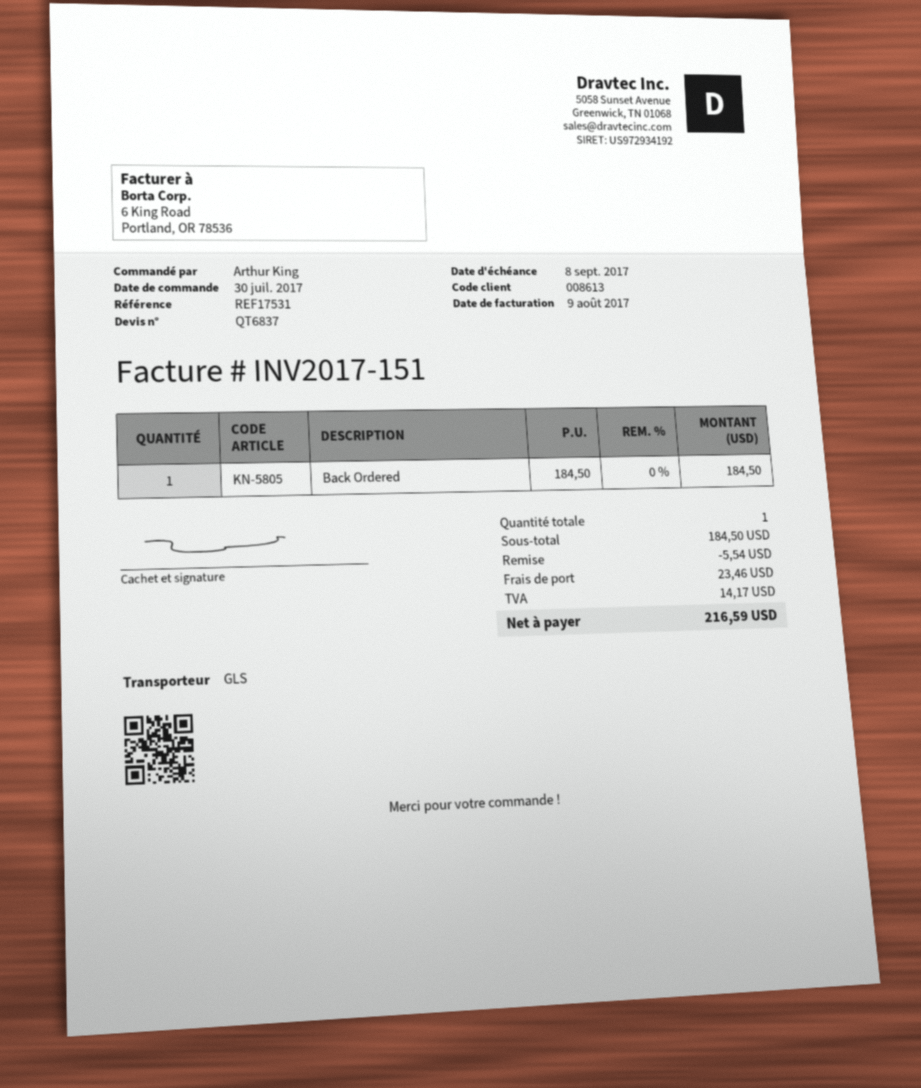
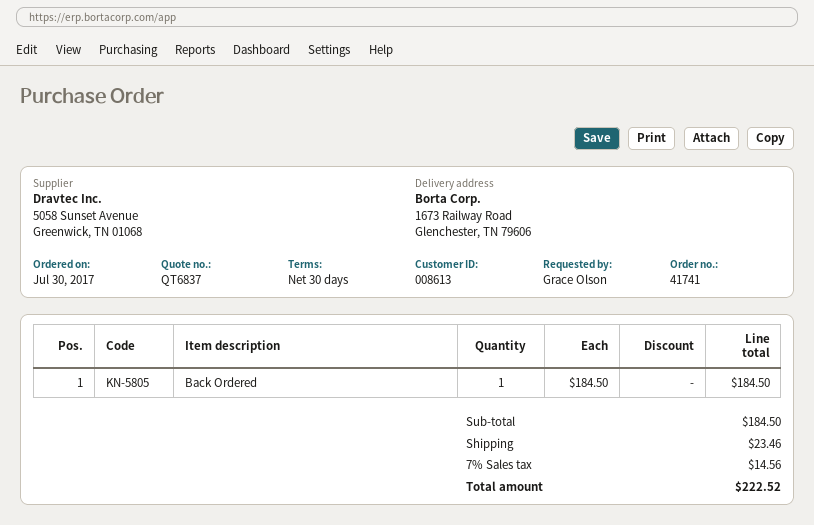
ordered by: Arthur King -> Grace Olson
discount: 5.54 -> none
tax: 14.17 -> 14.56
total: 216.59 -> 222.52

